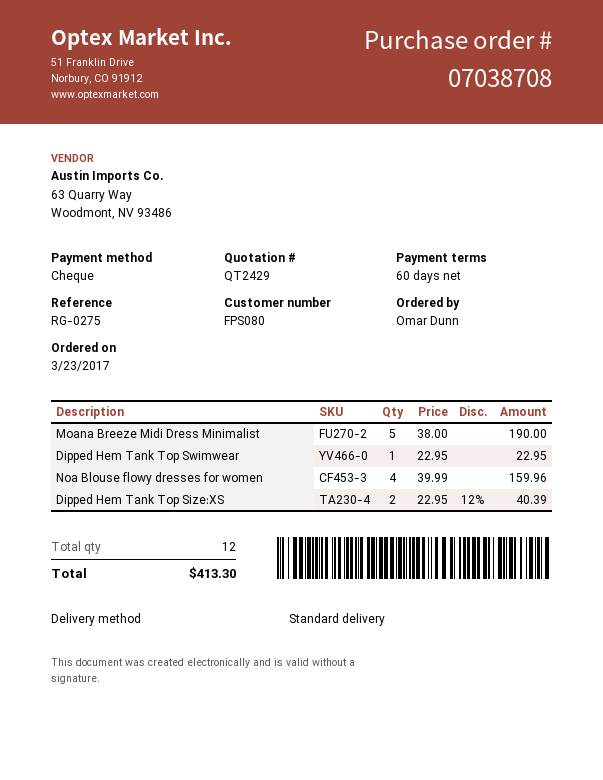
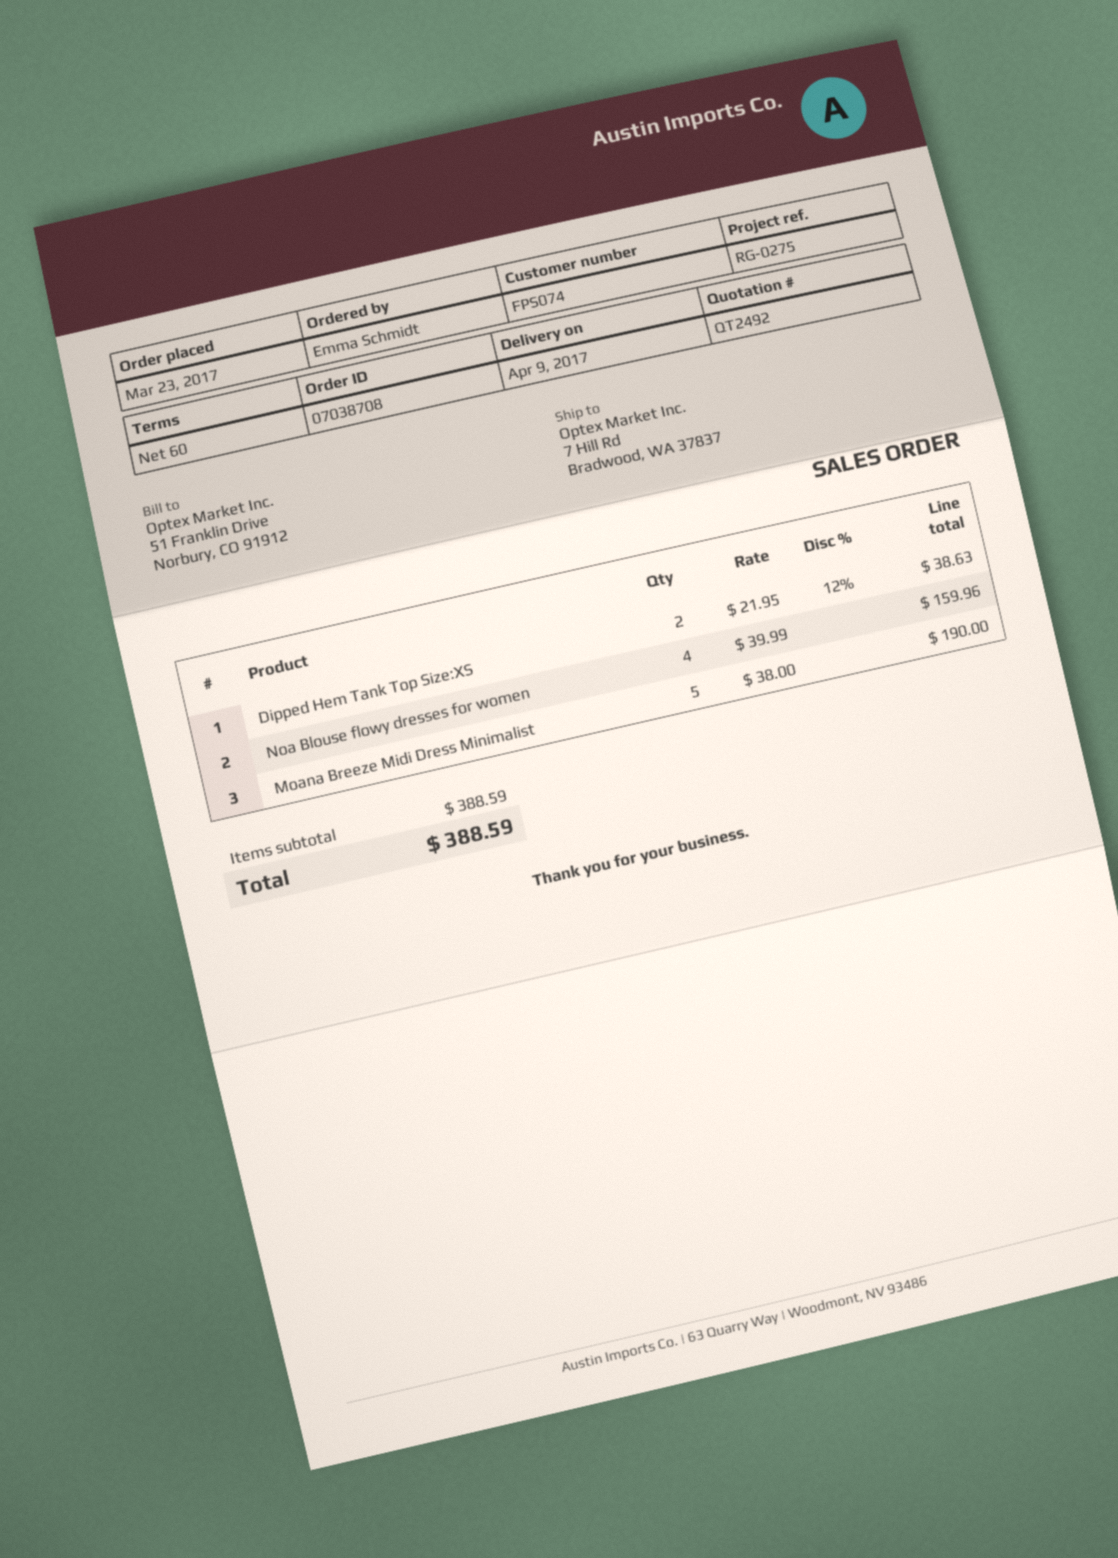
quote number: QT2429 -> QT2492
customer number: FPS080 -> FPS074
ordered by: Omar Dunn -> Emma Schmidt
Dipped Hem Tank Top Swimwear: 1 x 22.95 = 22.95 -> none
Dipped Hem Tank Top Size:XS: 2 x 22.95 - 12% = 40.39 -> 2 x 21.95 - 12% = 38.63
total: 413.30 -> 388.59

